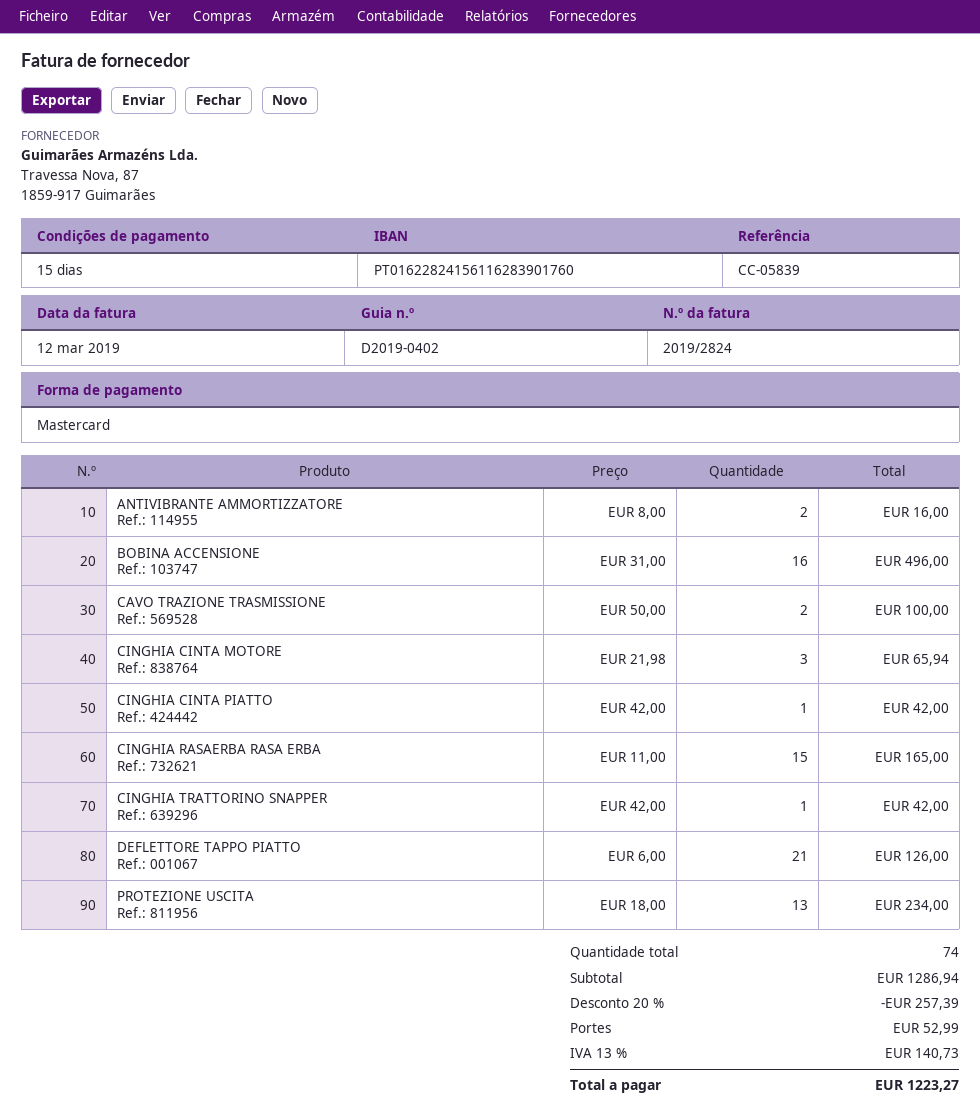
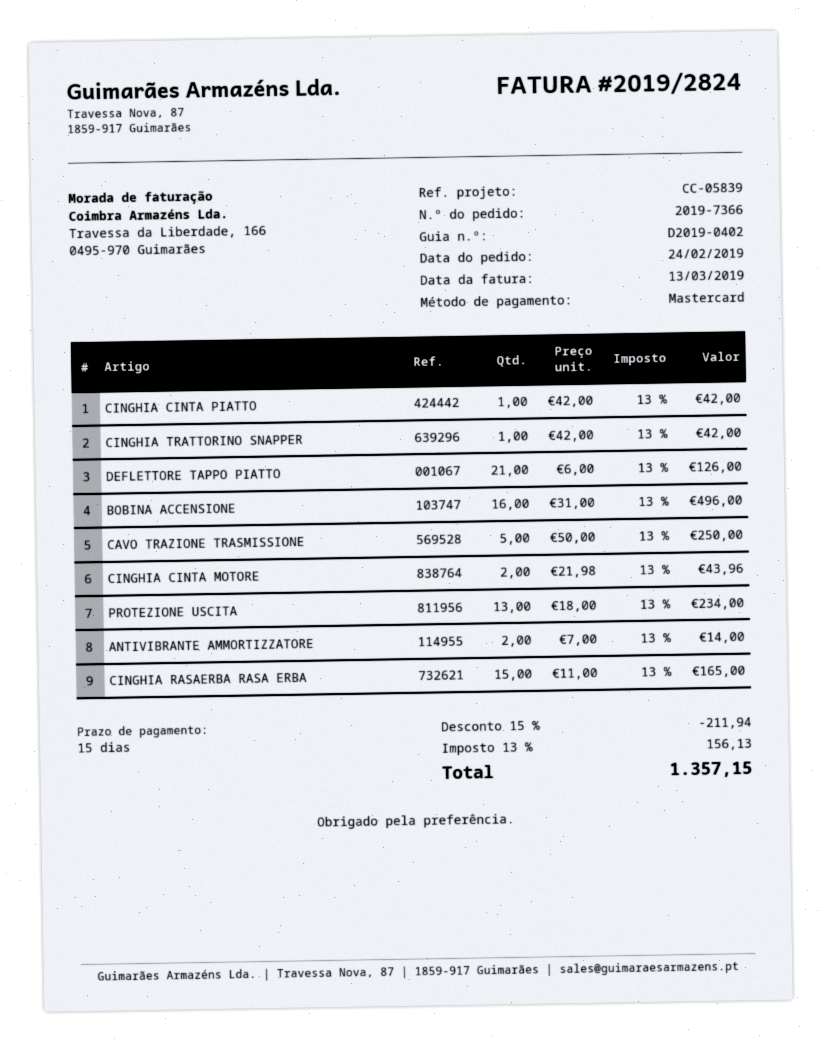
invoice date: 2019-03-12 -> 2019-03-13
ANTIVIBRANTE AMMORTIZZATORE: 2 x 8.00 = 16.00 -> 2 x 7.00 = 14.00
CAVO TRAZIONE TRASMISSIONE: 2 x 50.00 = 100.00 -> 5 x 50.00 = 250.00
CINGHIA CINTA MOTORE: 3 x 21.98 = 65.94 -> 2 x 21.98 = 43.96
discount: 20% = 257.39 -> 15% = 211.94
shipping: 52.99 -> none
tax: 13% = 140.73 -> 13% = 156.13
total: 1223.27 -> 1357.15

